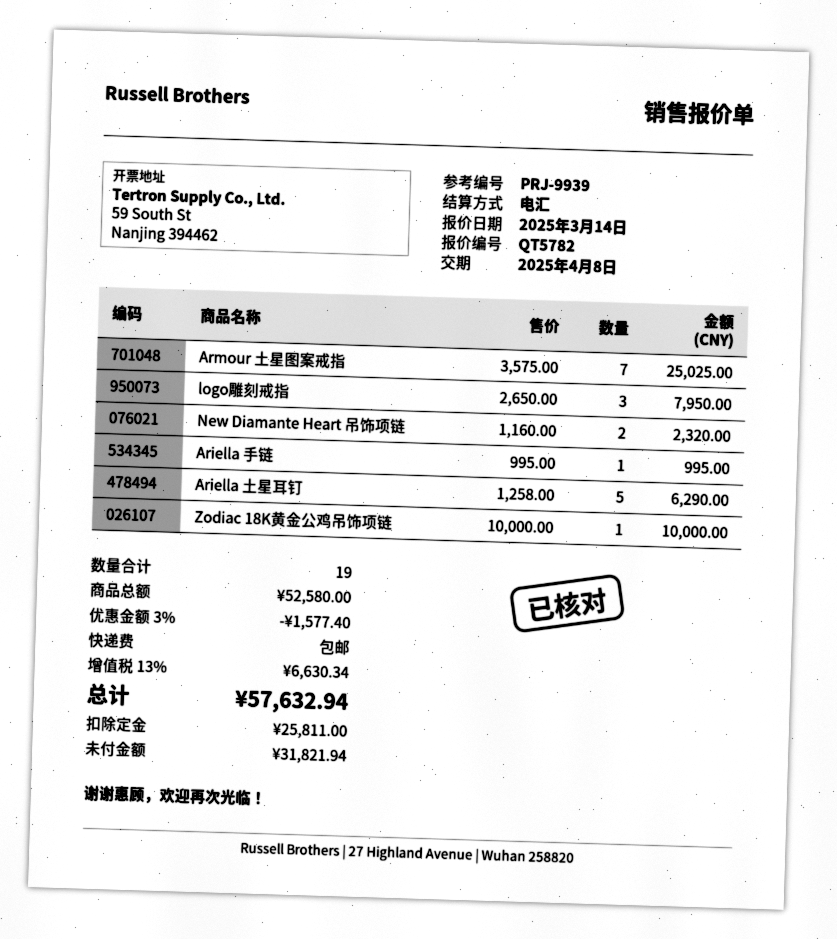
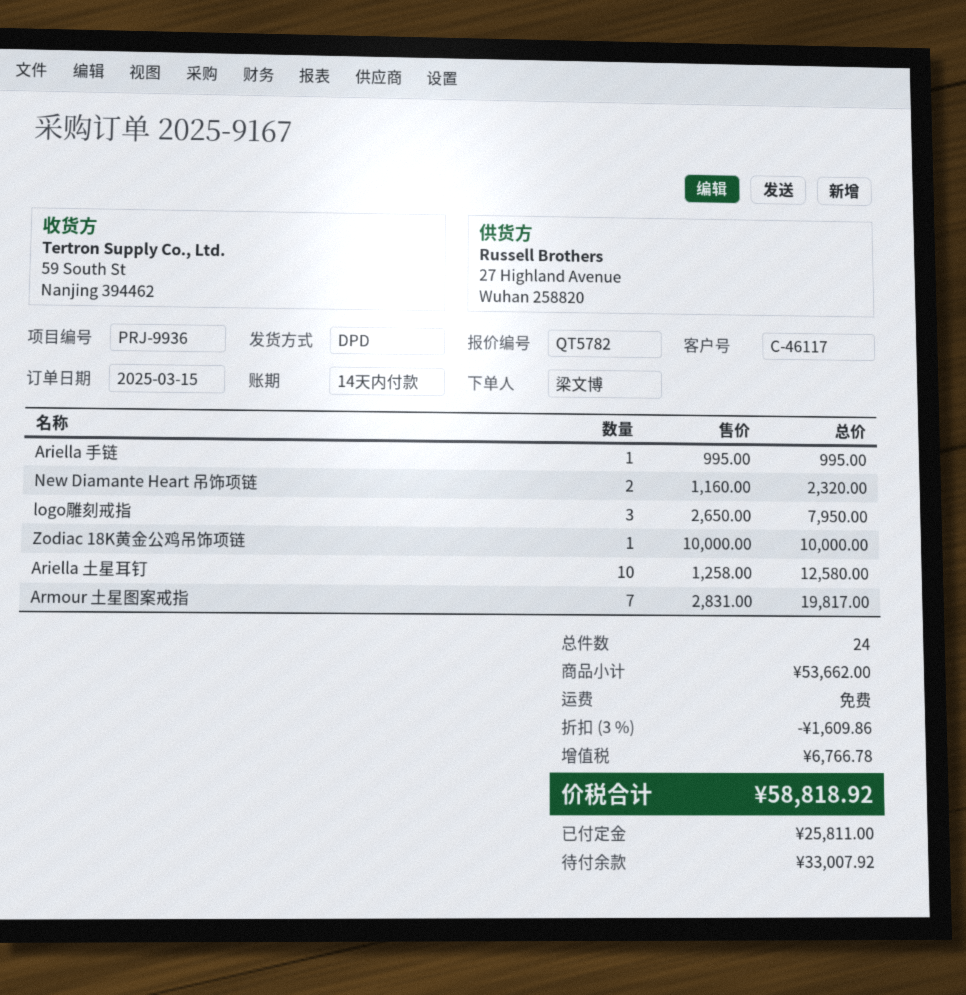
reference: PRJ-9939 -> PRJ-9936
Armour 土星图案戒指: 7 x 3575.00 = 25025.00 -> 7 x 2831.00 = 19817.00
Ariella 土星耳钉: 5 x 1258.00 = 6290.00 -> 10 x 1258.00 = 12580.00
total quantity: 19 -> 24
subtotal: 52580.00 -> 53662.00
discount: 3% = 1577.40 -> 3% = 1609.86
tax: 6630.34 -> 6766.78
total: 57632.94 -> 58818.92
balance: 31821.94 -> 33007.92

